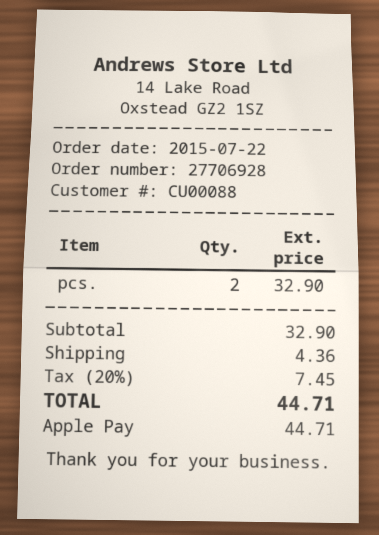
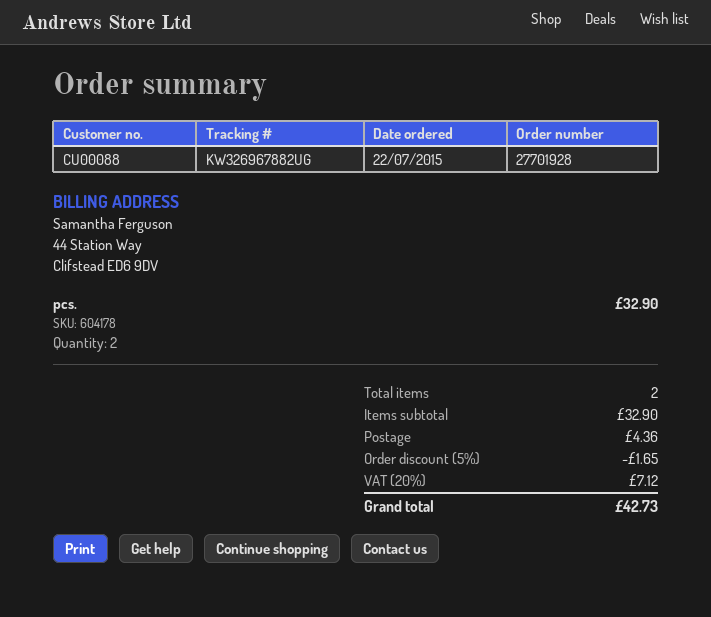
order number: 27706928 -> 27701928
discount: none -> 5% = 1.65
tax: 20% = 7.45 -> 20% = 7.12
total: 44.71 -> 42.73

